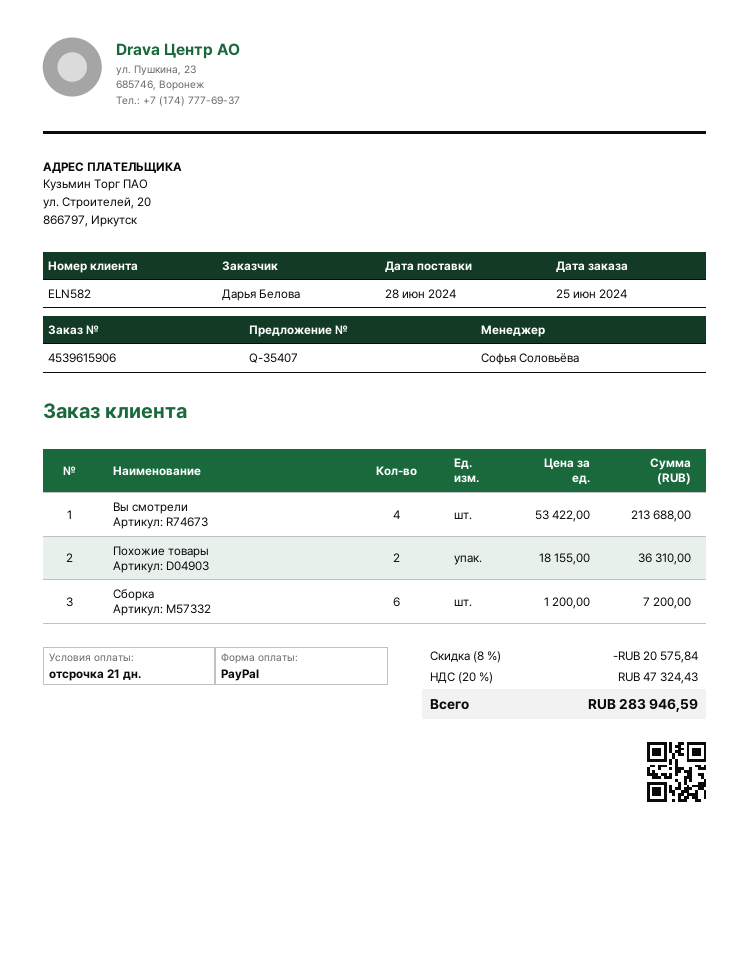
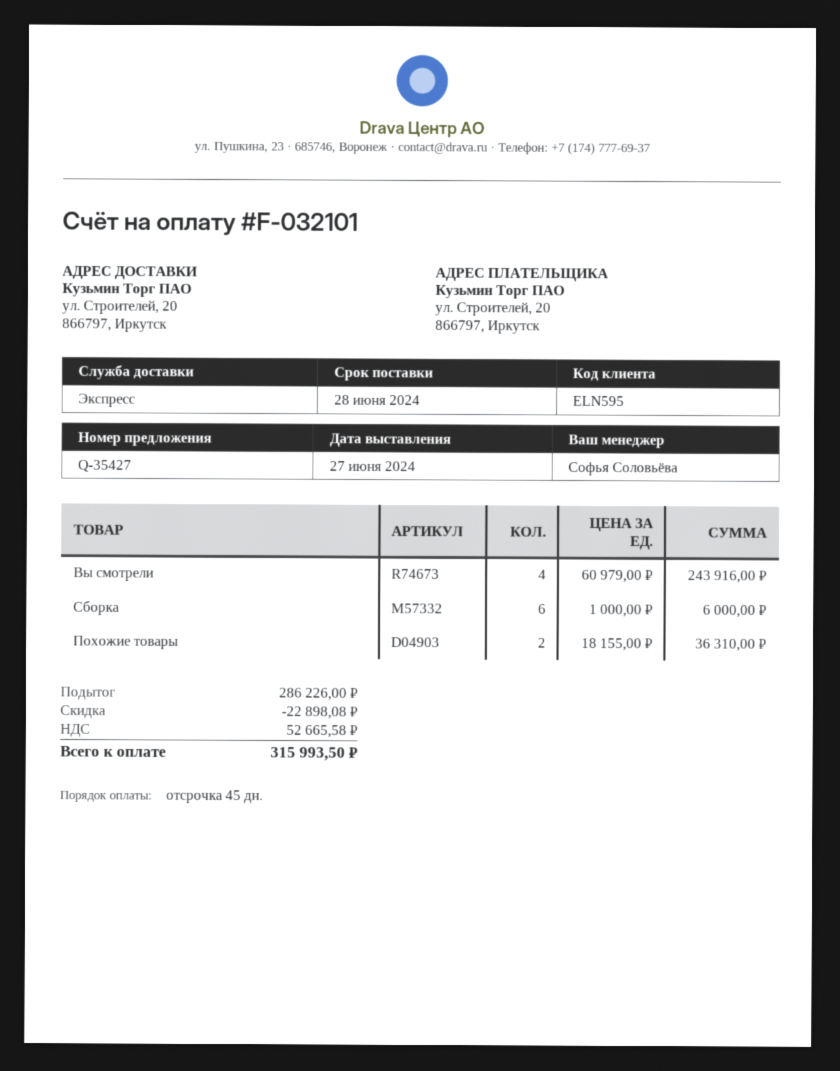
quote number: Q-35407 -> Q-35427
payment terms: 21 days -> 45 days
customer number: ELN582 -> ELN595
Вы смотрели: 4 x 53422.00 = 213688.00 -> 4 x 60979.00 = 243916.00
Сборка: 6 x 1200.00 = 7200.00 -> 6 x 1000.00 = 6000.00
discount: 20575.84 -> 22898.08
tax: 47324.43 -> 52665.58
total: 283946.59 -> 315993.50

